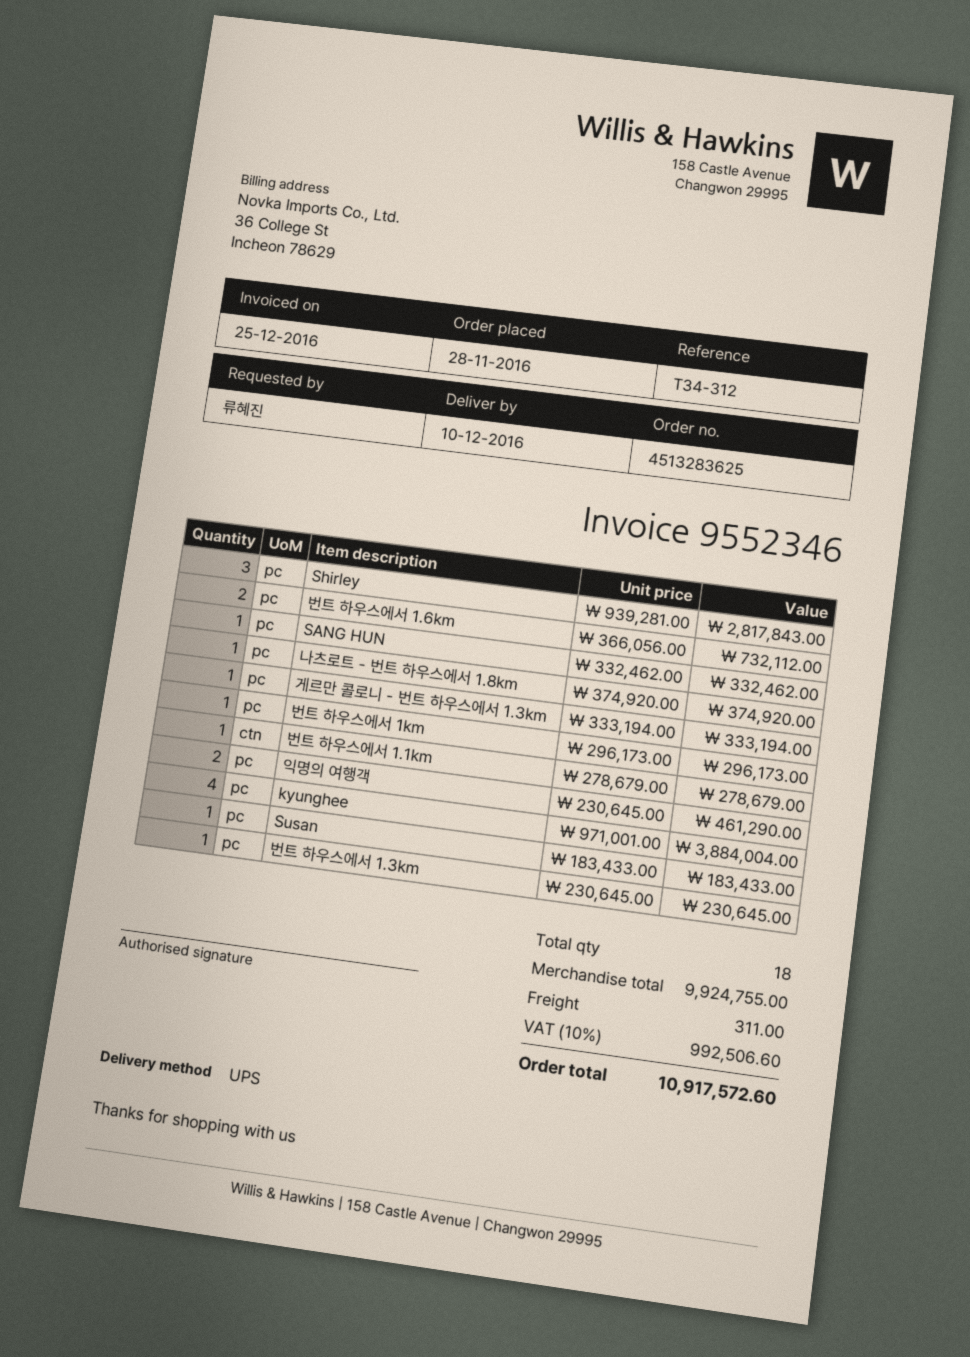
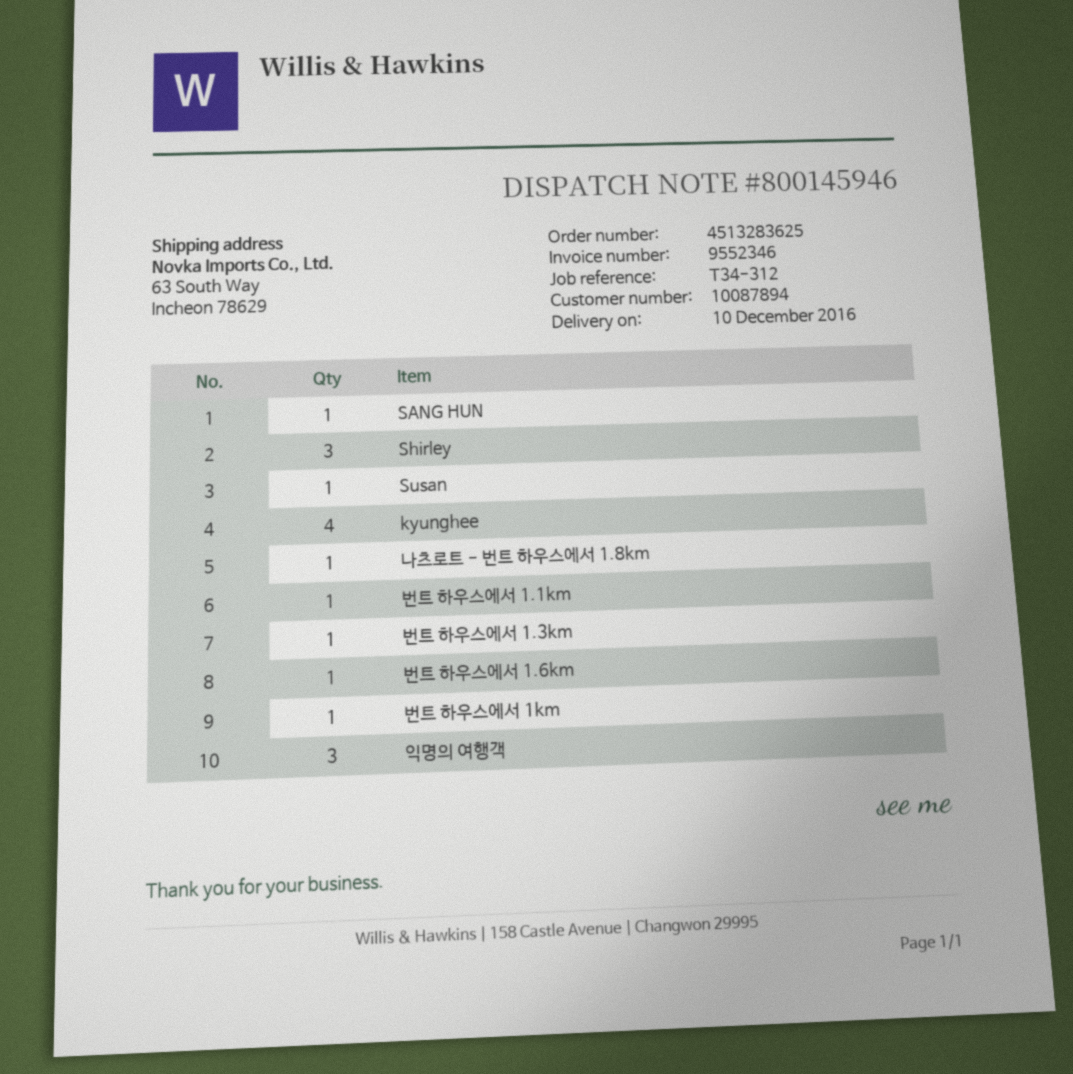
번트 하우스에서 1.6km: 2 -> 1
게르만 콜로니 - 번트 하우스에서 1.3km: 1 -> none
익명의 여행객: 2 -> 3

